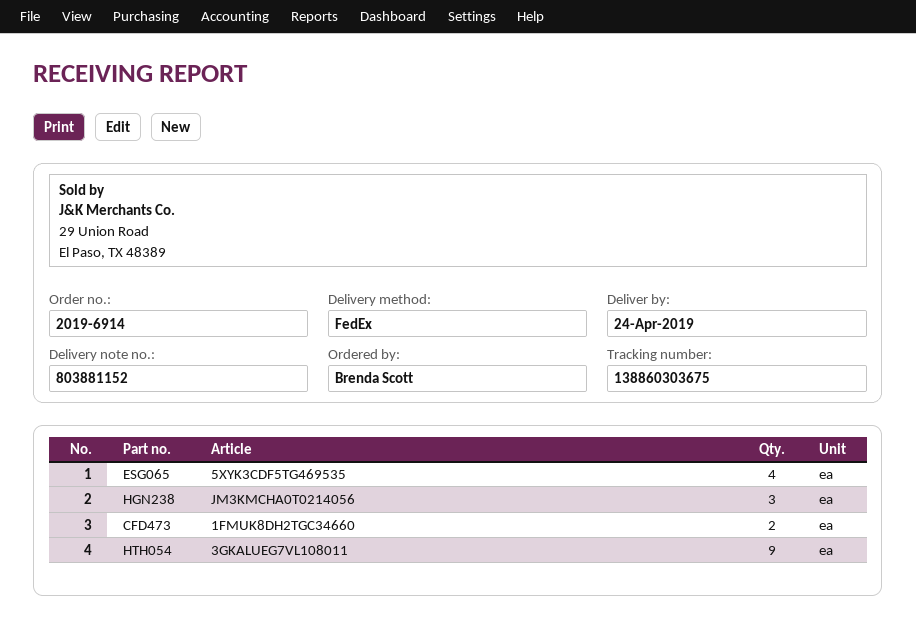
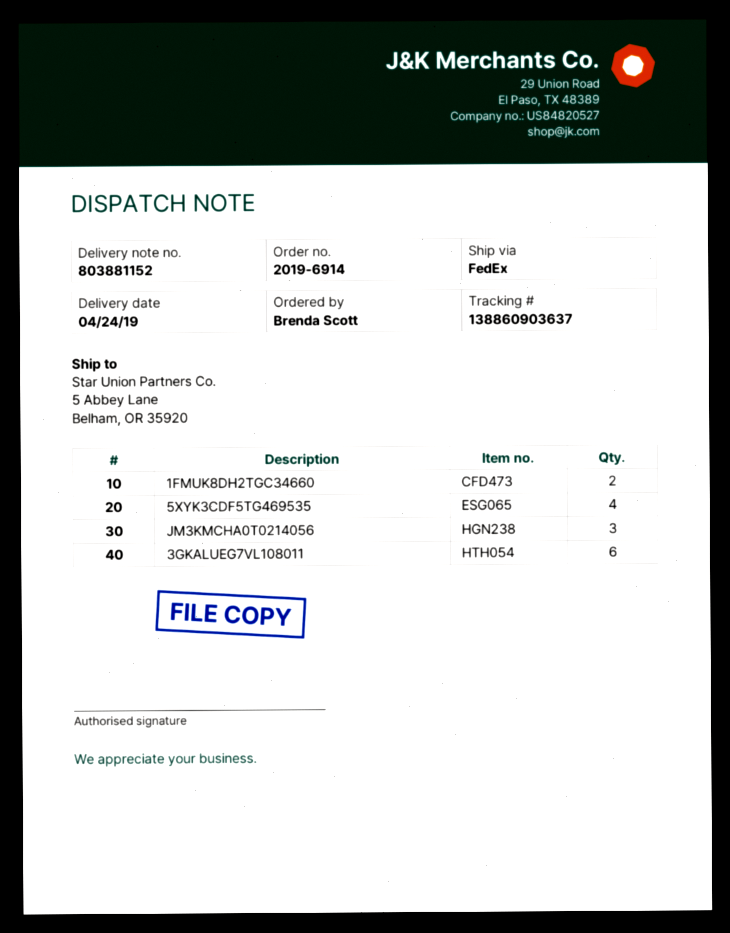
tracking number: 138860303675 -> 138860903637
3GKALUEG7VL108011: 9 -> 6

